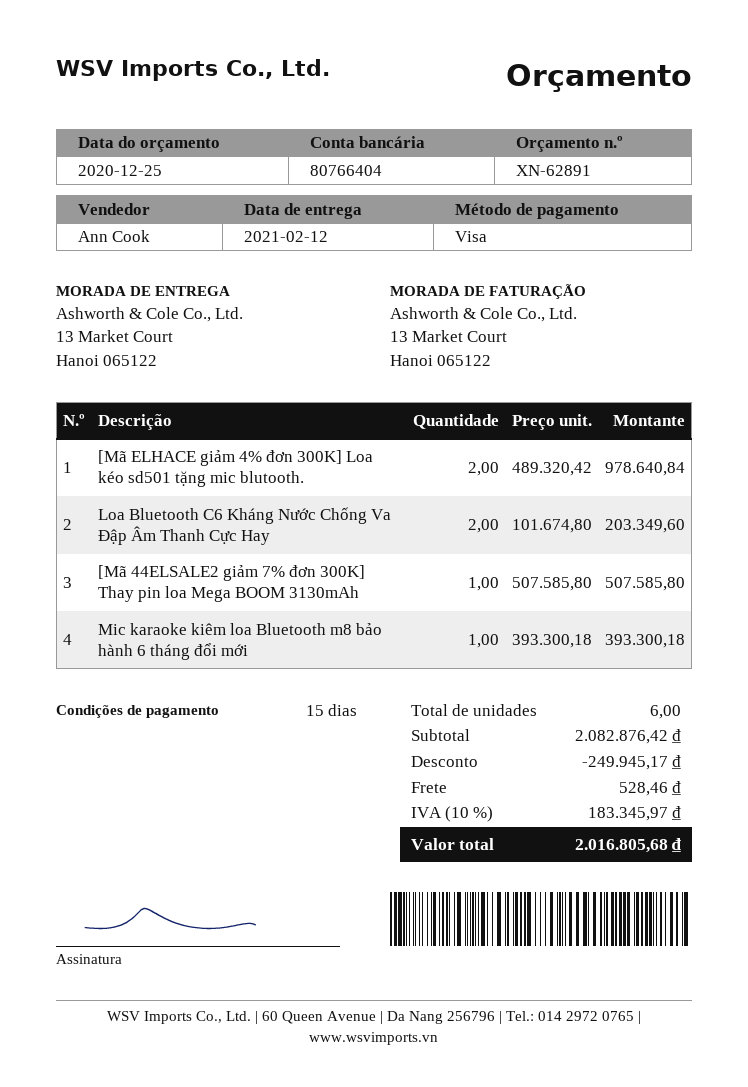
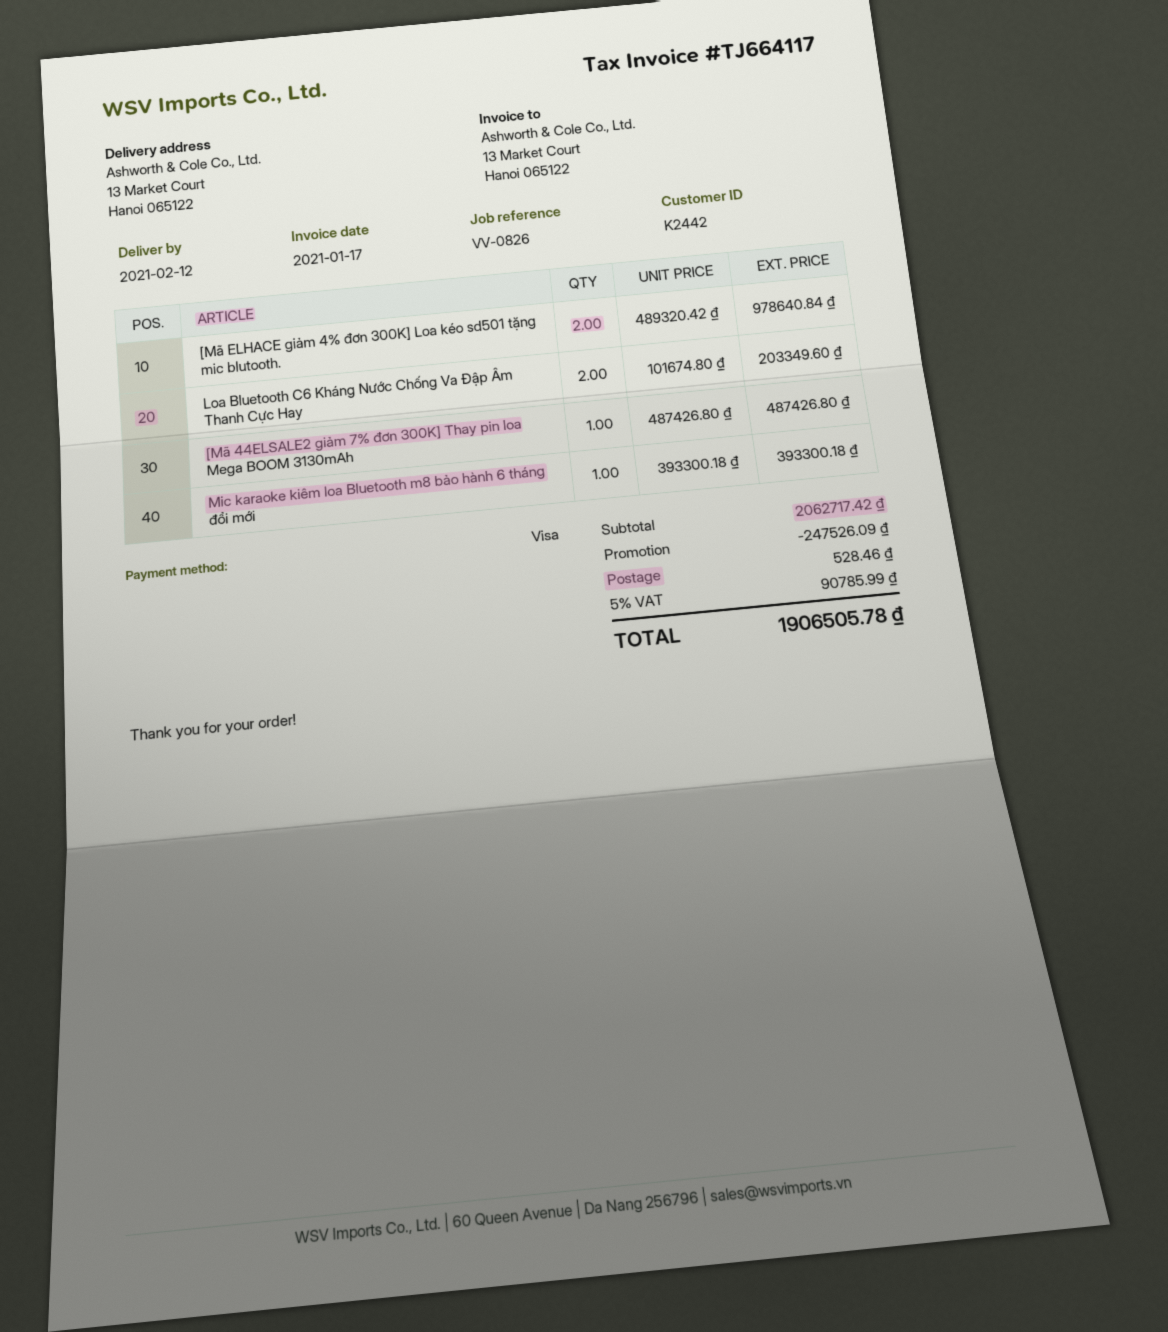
[Mã 44ELSALE2 giảm 7% đơn 300K] Thay pin loa Mega BOOM 3130mAh: 1 x 507585.80 = 507585.80 -> 1 x 487426.80 = 487426.80
subtotal: 2082876.42 -> 2062717.42
discount: 249945.17 -> 247526.09
tax: 10% = 183345.97 -> 5% = 90785.99
total: 2016805.68 -> 1906505.78

